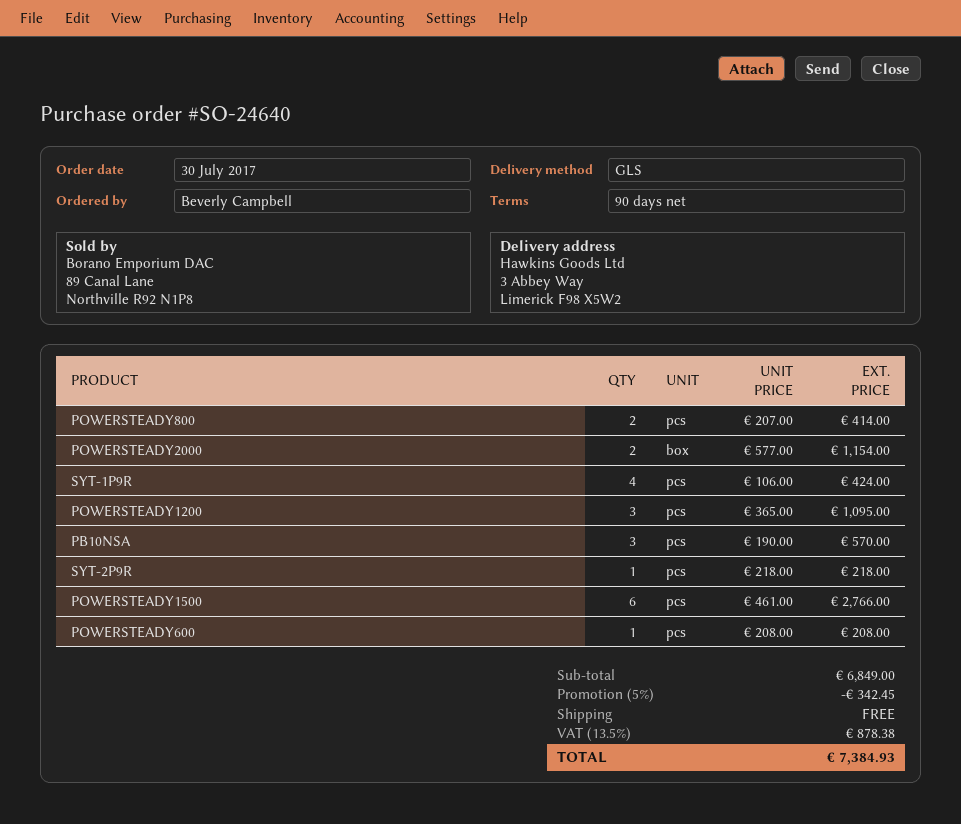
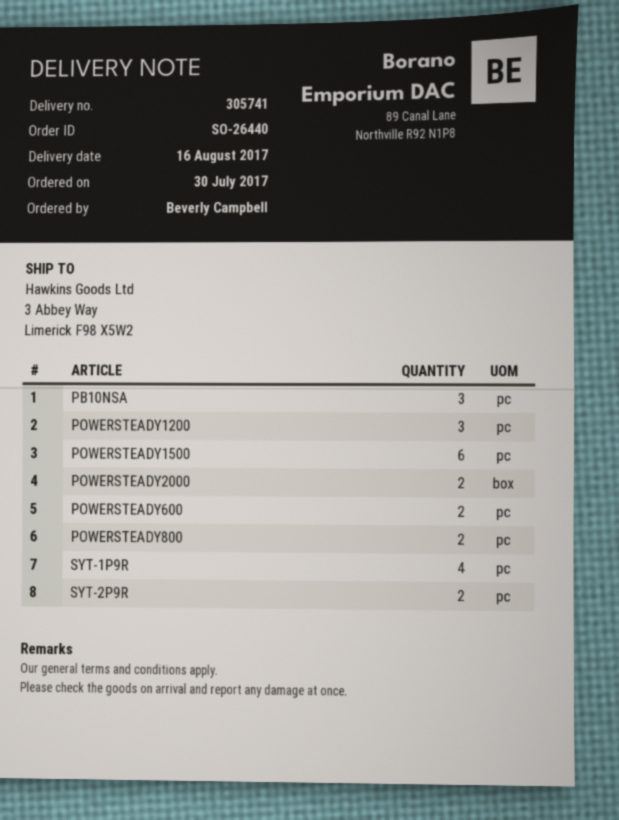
order number: SO-24640 -> SO-26440
SYT-2P9R: 1 -> 2
POWERSTEADY600: 1 -> 2

